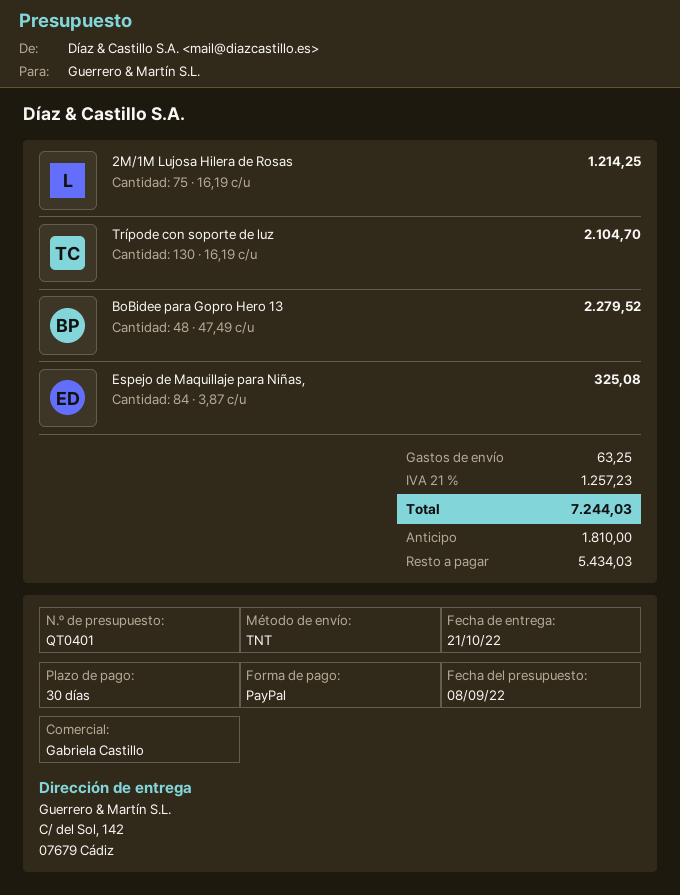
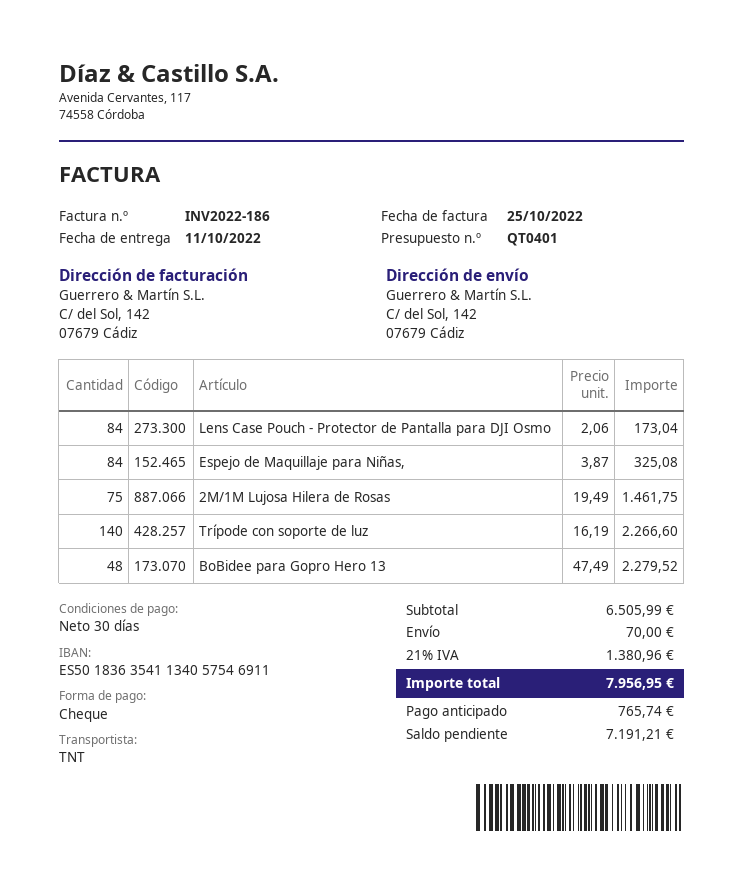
delivery date: 2022-10-21 -> 2022-10-11
payment method: PayPal -> cheque
2M/1M Lujosa Hilera de Rosas: 75 x 16.19 = 1214.25 -> 75 x 19.49 = 1461.75
Trípode con soporte de luz: 130 x 16.19 = 2104.70 -> 140 x 16.19 = 2266.60
Lens Case Pouch - Protector de Pantalla para DJI Osmo: none -> 84 x 2.06 = 173.04
shipping: 63.25 -> 70.00
tax: 21% = 1257.23 -> 21% = 1380.96
total: 7244.03 -> 7956.95
deposit: 1810.00 -> 765.74
balance: 5434.03 -> 7191.21

